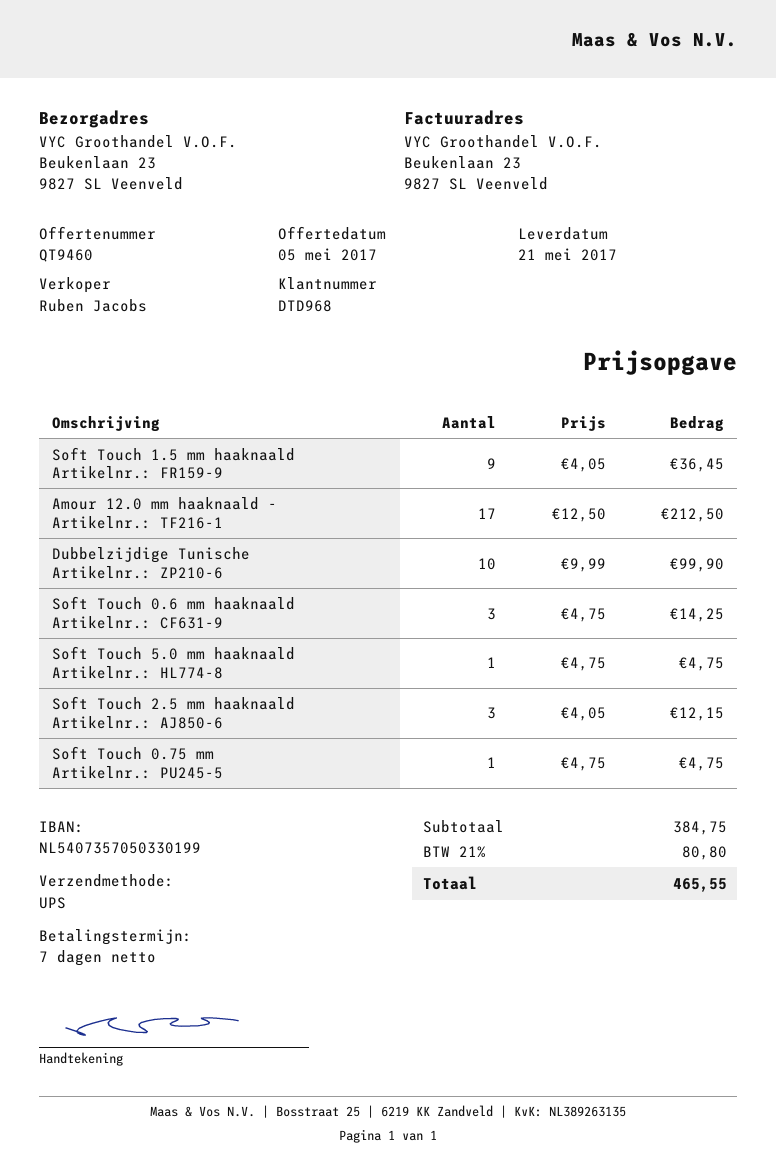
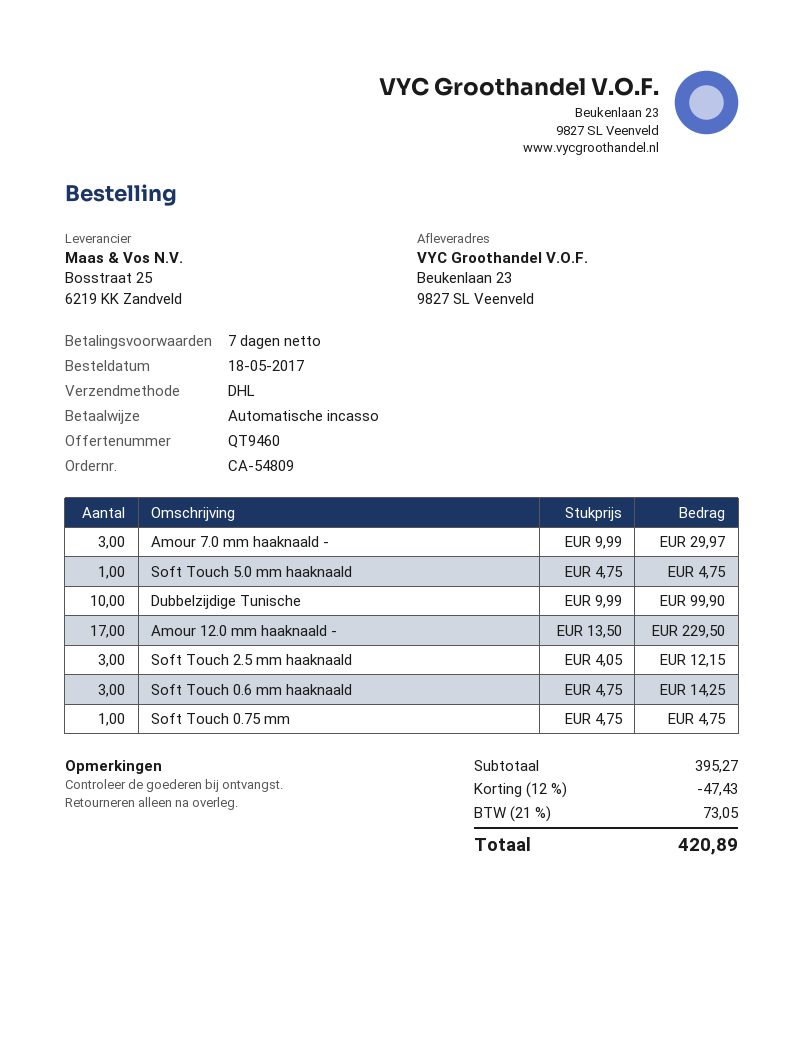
shipping method: UPS -> DHL
Soft Touch 1.5 mm haaknaald: 9 x 4.05 = 36.45 -> none
Amour 12.0 mm haaknaald -: 17 x 12.50 = 212.50 -> 17 x 13.50 = 229.50
Amour 7.0 mm haaknaald -: none -> 3 x 9.99 = 29.97
subtotal: 384.75 -> 395.27
discount: none -> 12% = 47.43
tax: 21% = 80.80 -> 21% = 73.05
total: 465.55 -> 420.89

